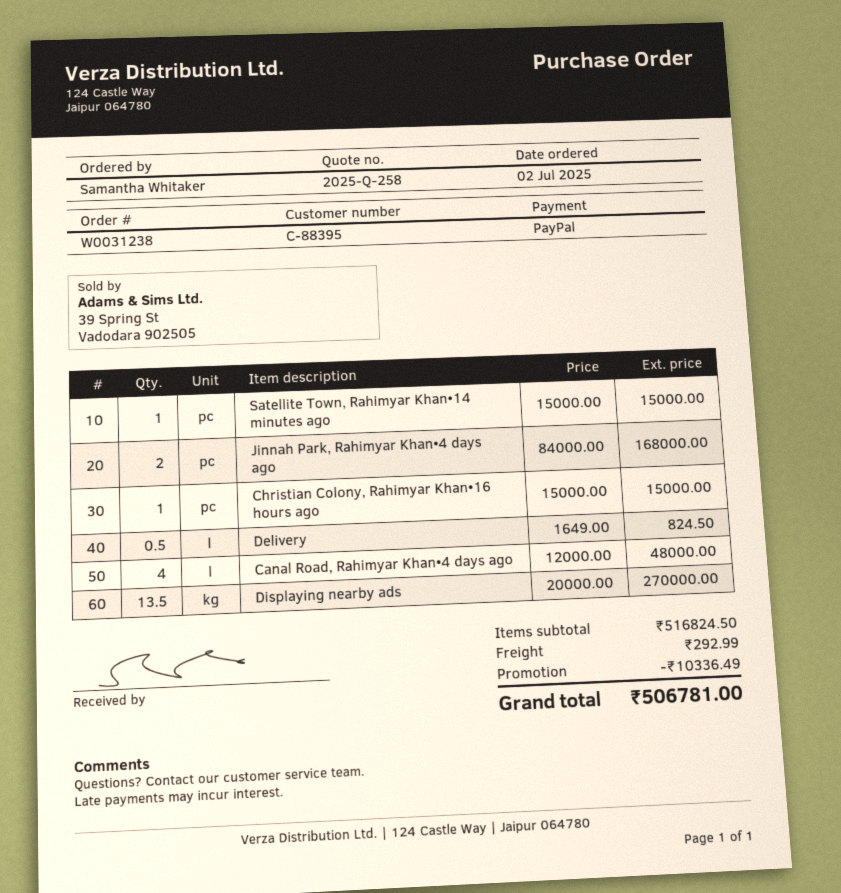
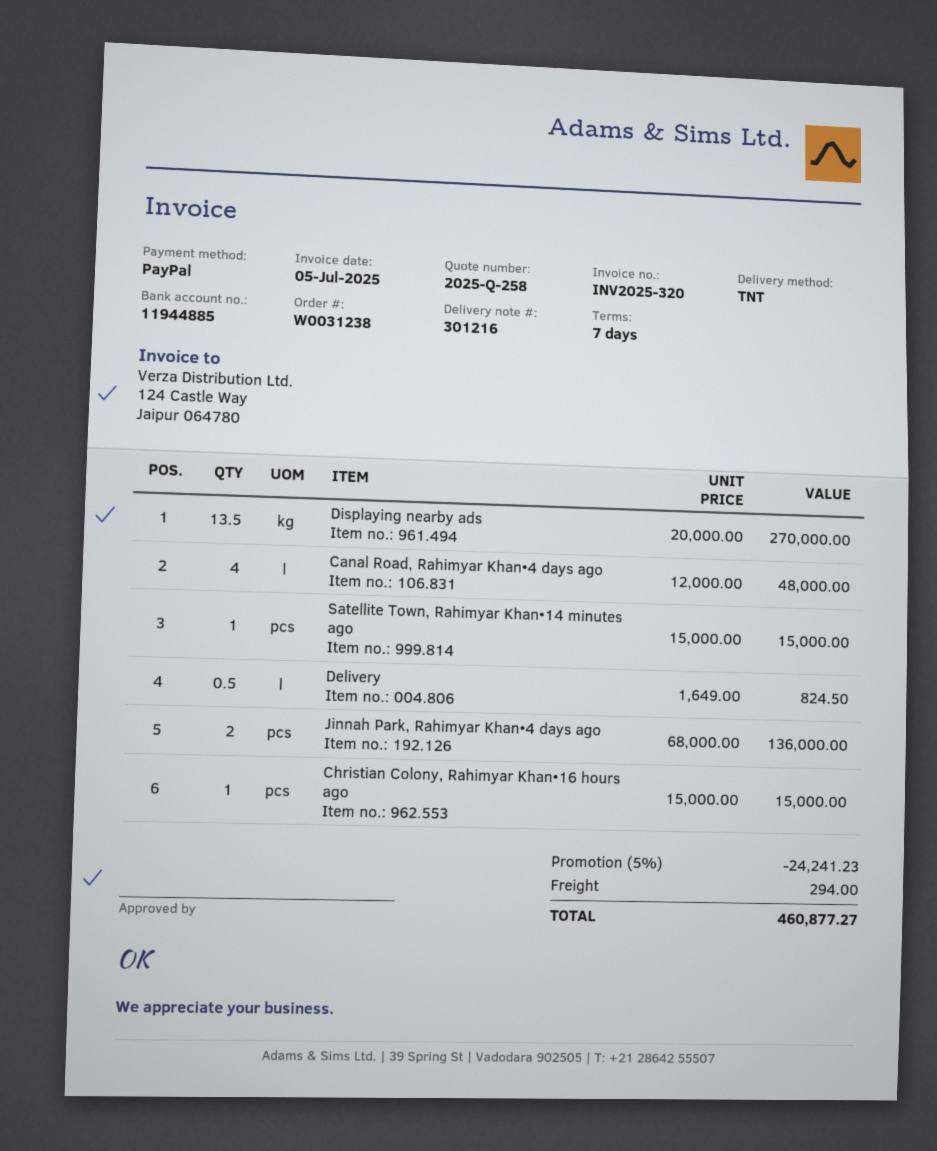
Jinnah Park, Rahimyar Khan•4 days ago: 2 x 84000.00 = 168000.00 -> 2 x 68000.00 = 136000.00
discount: 10336.49 -> 24241.23
shipping: 292.99 -> 294.00
total: 506781.00 -> 460877.27

